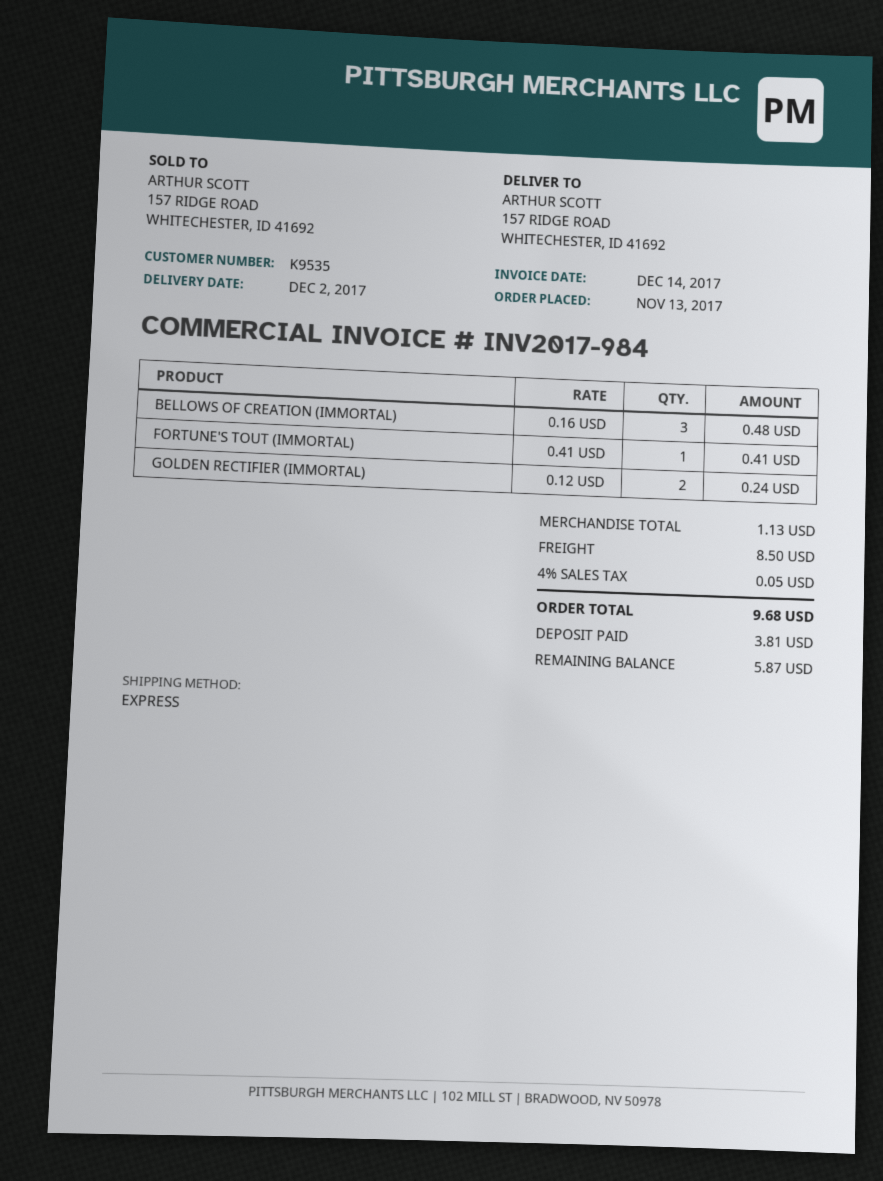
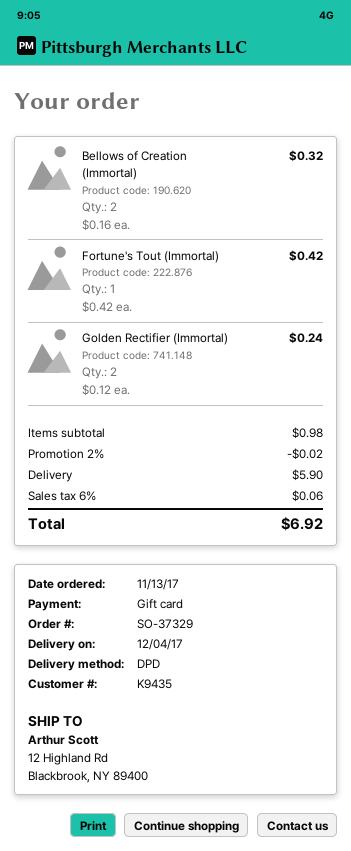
delivery date: 2017-12-02 -> 2017-12-04
customer number: K9535 -> K9435
shipping method: express -> DPD
ship to: 157 RIDGE ROAD, WHITECHESTER, ID 41692 -> 12 Highland Rd, Blackbrook, NY 89400
BELLOWS OF CREATION (IMMORTAL): 3 x 0.16 = 0.48 -> 2 x 0.16 = 0.32
FORTUNE'S TOUT (IMMORTAL): 1 x 0.41 = 0.41 -> 1 x 0.42 = 0.42
subtotal: 1.13 -> 0.98
discount: none -> 2% = 0.02
shipping: 8.50 -> 5.90
tax: 4% = 0.05 -> 6% = 0.06
total: 9.68 -> 6.92

